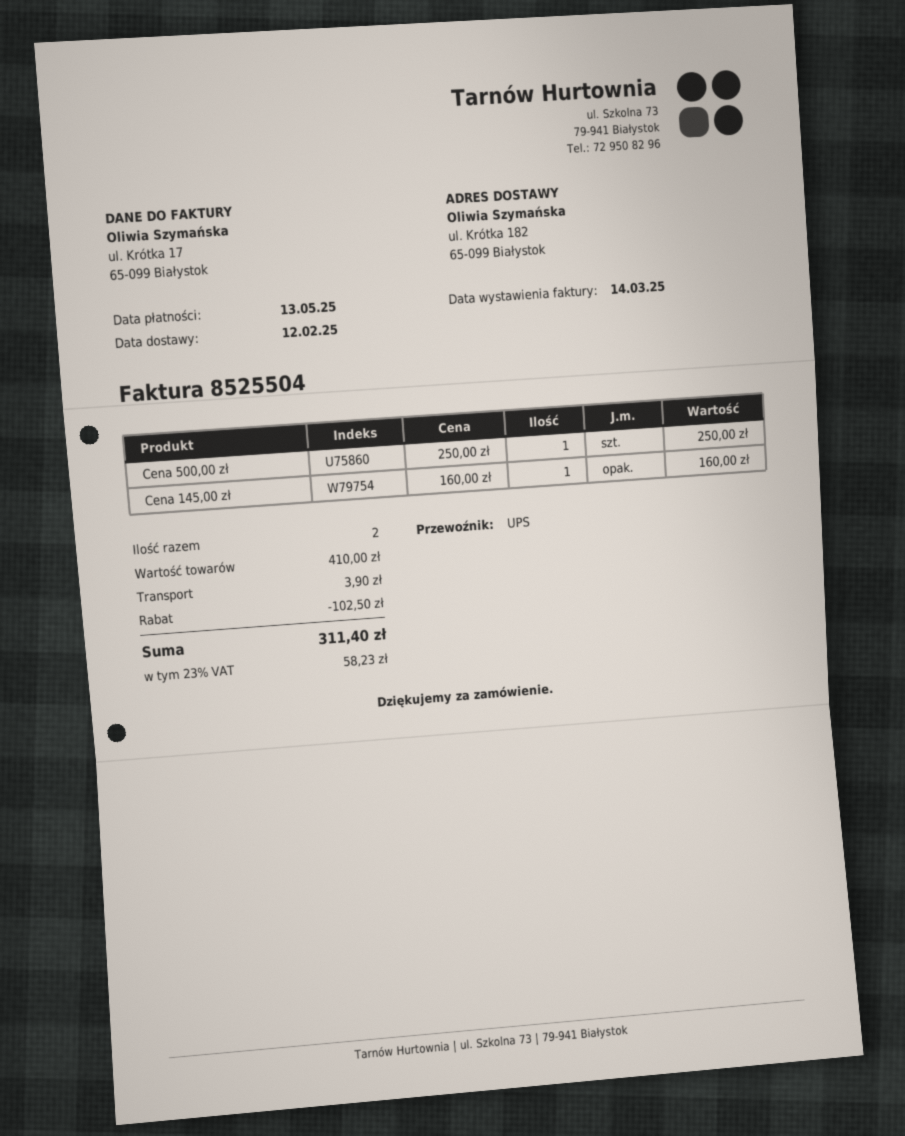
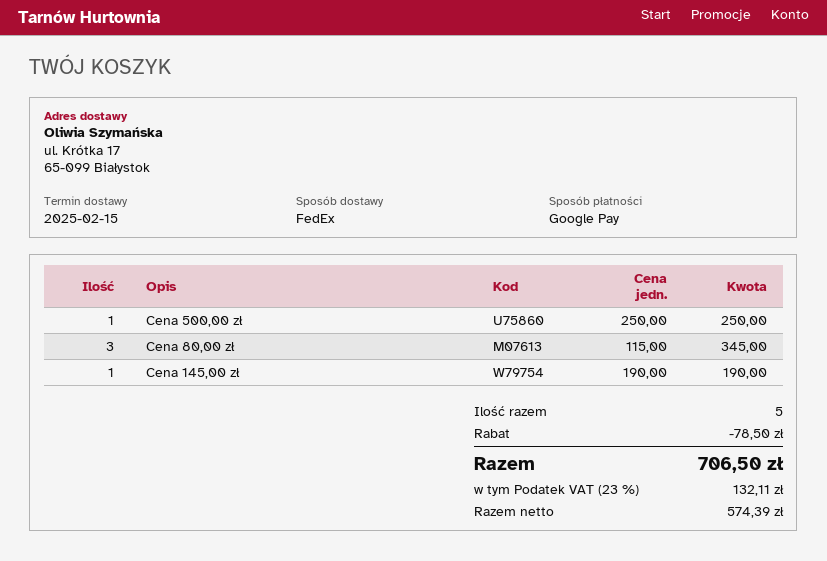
delivery date: 2025-02-12 -> 2025-02-15
shipping method: UPS -> FedEx
ship to: ul. Krótka 182, 65-099 Białystok -> ul. Krótka 17, 65-099 Białystok
Cena 145,00 zł: 1 x 160.00 = 160.00 -> 1 x 190.00 = 190.00
Cena 80,00 zł: none -> 3 x 115.00 = 345.00
total quantity: 2 -> 5
discount: 102.50 -> 78.50
shipping: 3.90 -> none
tax: 23% = 58.23 -> 23% = 132.11
total: 311.40 -> 706.50

